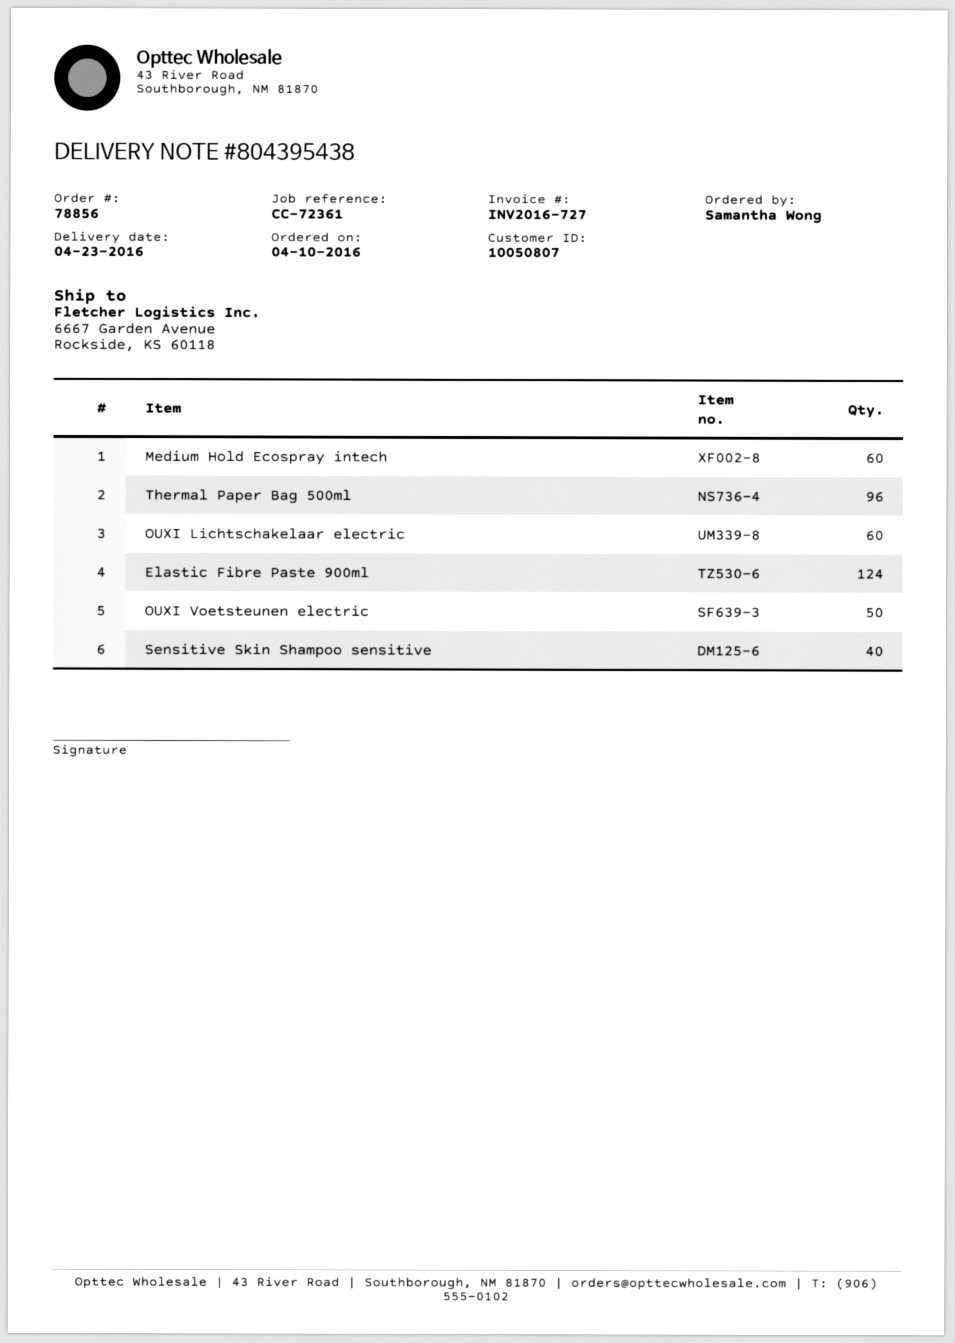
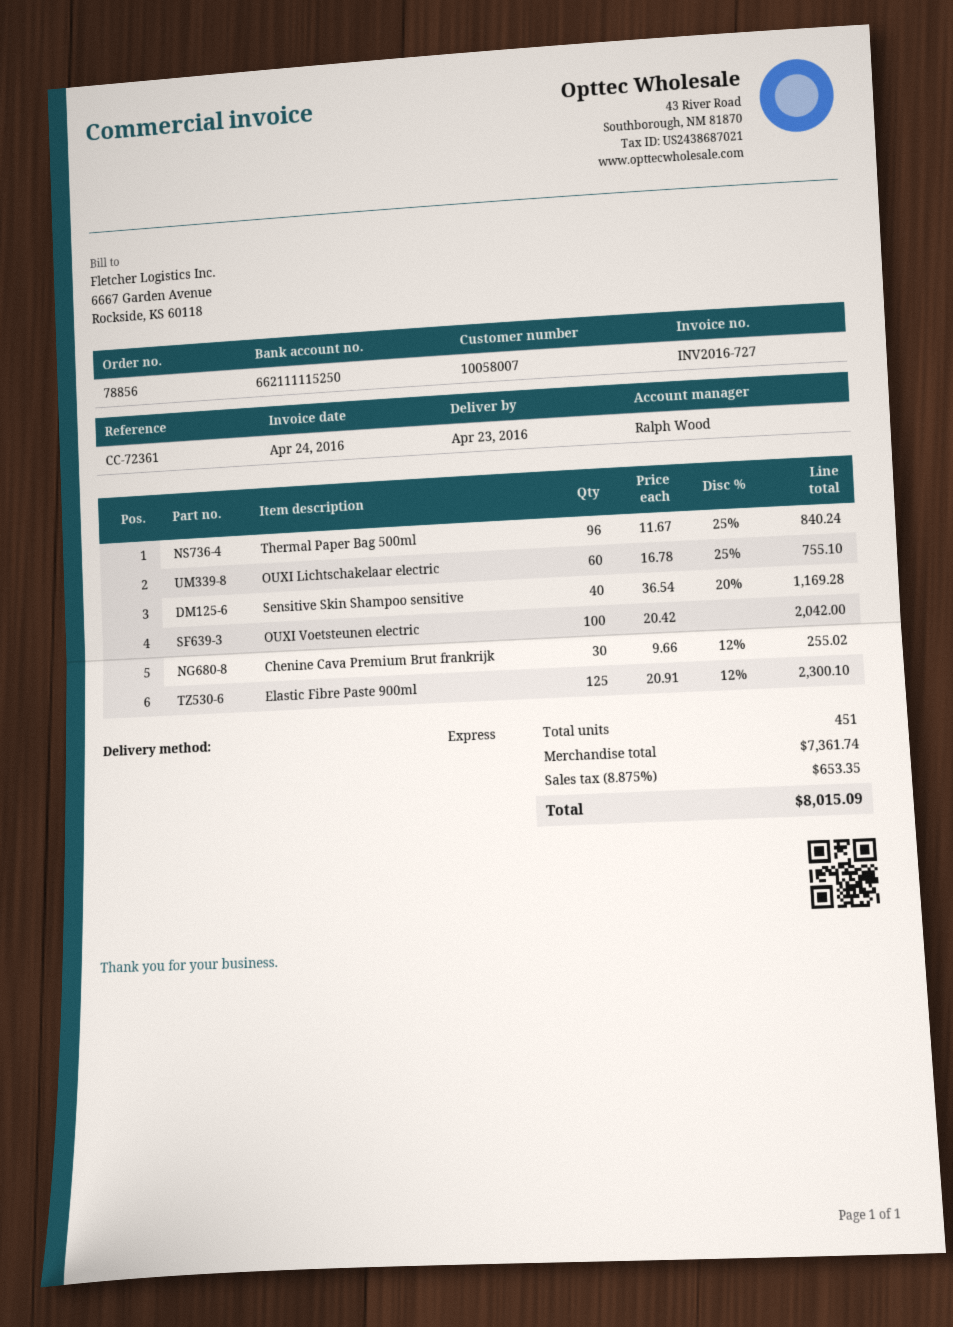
customer number: 10050807 -> 10058007
Medium Hold Ecospray intech: 60 -> none
Elastic Fibre Paste 900ml: 124 -> 125
OUXI Voetsteunen electric: 50 -> 100
Chenine Cava Premium Brut frankrijk: none -> 30

